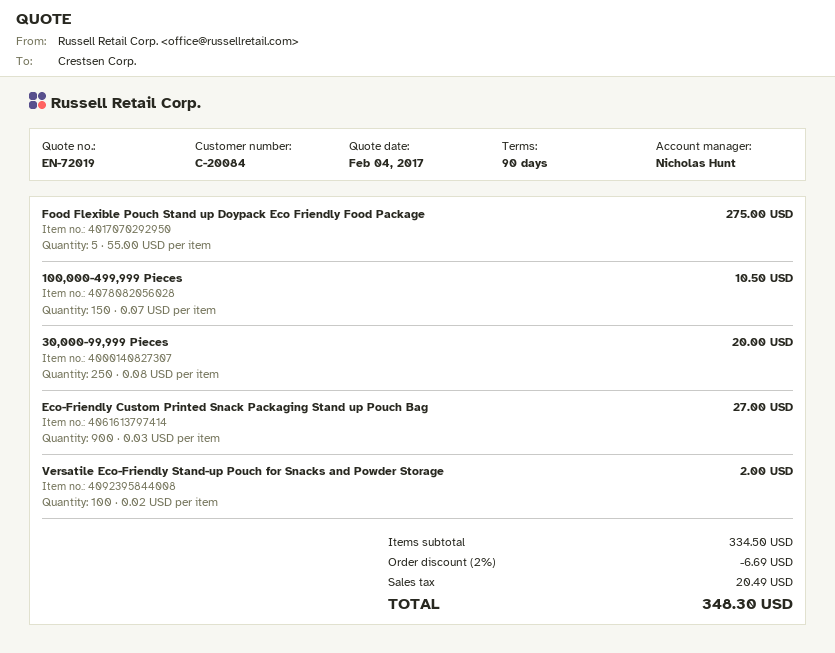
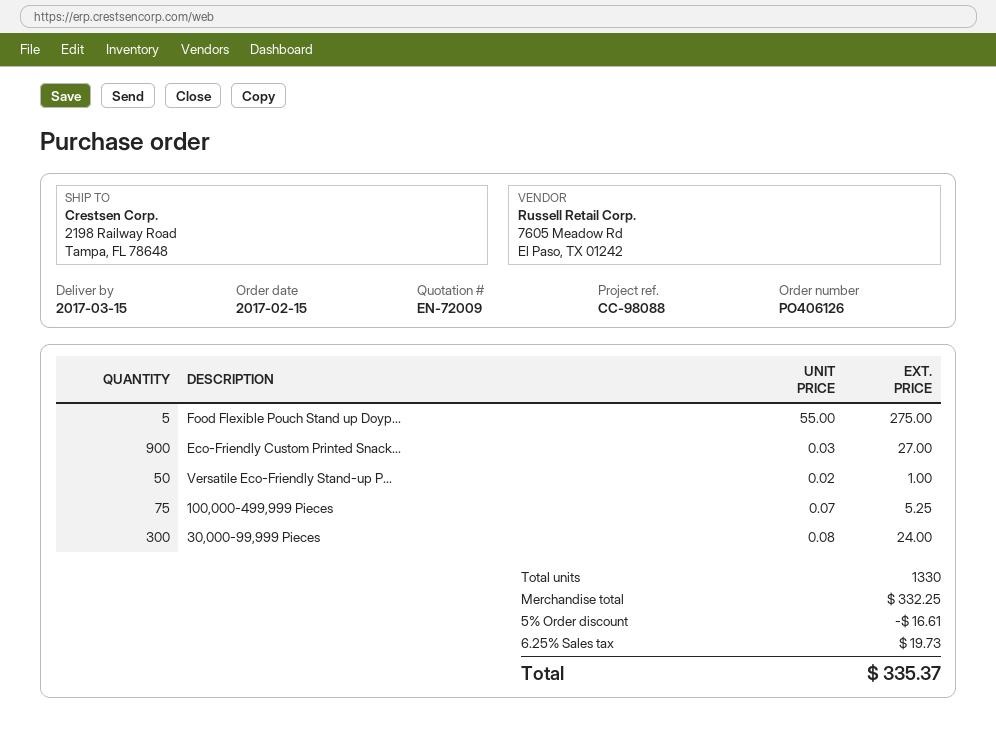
quote number: EN-72019 -> EN-72009
100,000-499,999 Pieces: 150 x 0.07 = 10.50 -> 75 x 0.07 = 5.25
30,000-99,999 Pieces: 250 x 0.08 = 20.00 -> 300 x 0.08 = 24.00
Versatile Eco-Friendly Stand-up Pouch for Snacks and Powder Storage: 100 x 0.02 = 2.00 -> 50 x 0.02 = 1.00
subtotal: 334.50 -> 332.25
discount: 2% = 6.69 -> 5% = 16.61
tax: 20.49 -> 19.73
total: 348.30 -> 335.37

